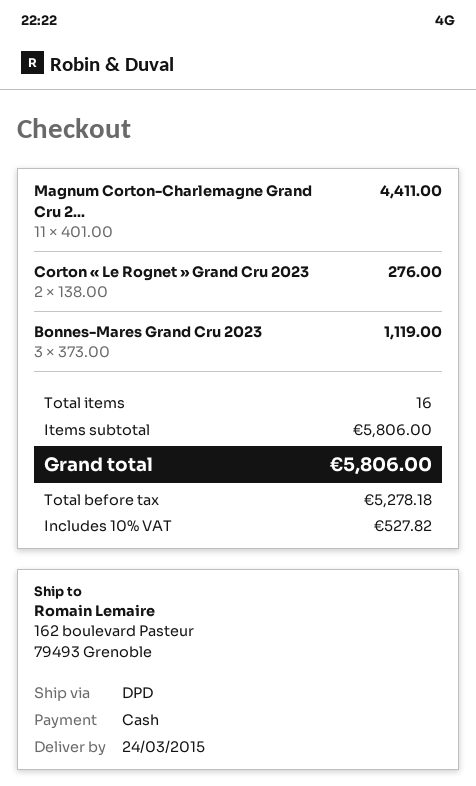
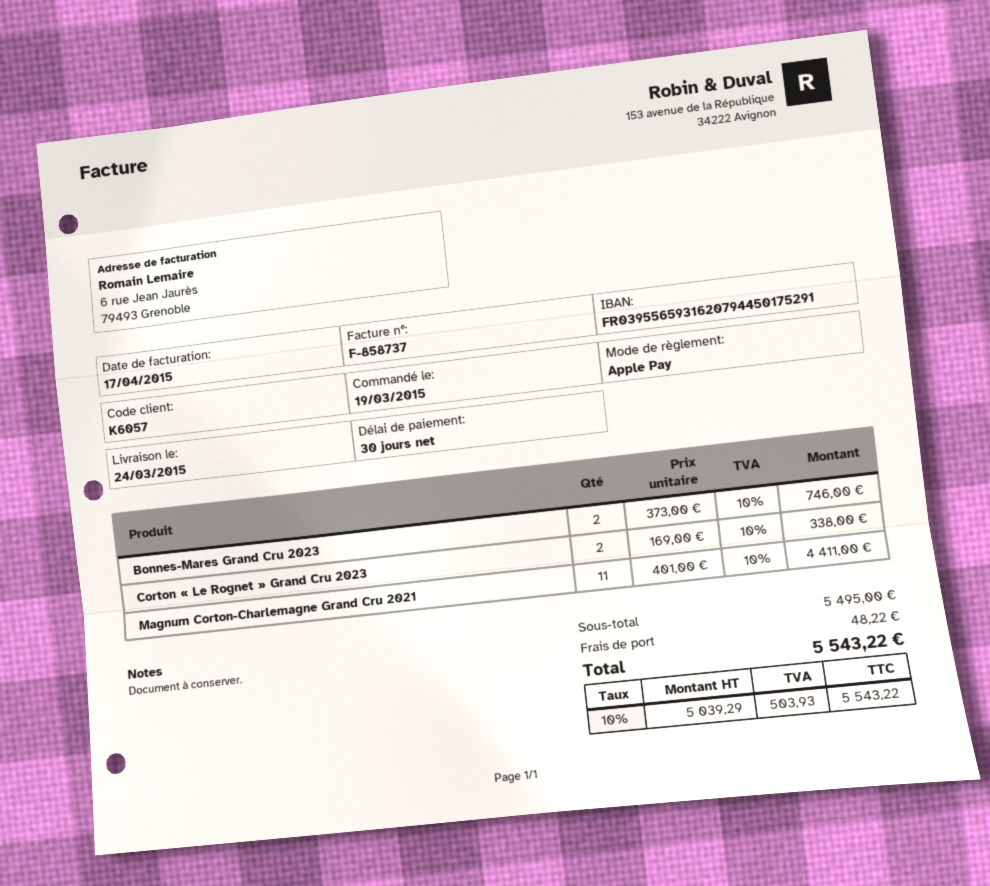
payment method: cash -> Apple Pay
Corton « Le Rognet » Grand Cru 2023: 2 x 138.00 = 276.00 -> 2 x 169.00 = 338.00
Bonnes-Mares Grand Cru 2023: 3 x 373.00 = 1119.00 -> 2 x 373.00 = 746.00
subtotal: 5806.00 -> 5495.00
shipping: none -> 48.22
net: 5278.18 -> 5039.29
tax: 10% = 527.82 -> 10% = 503.93
total: 5806.00 -> 5543.22

